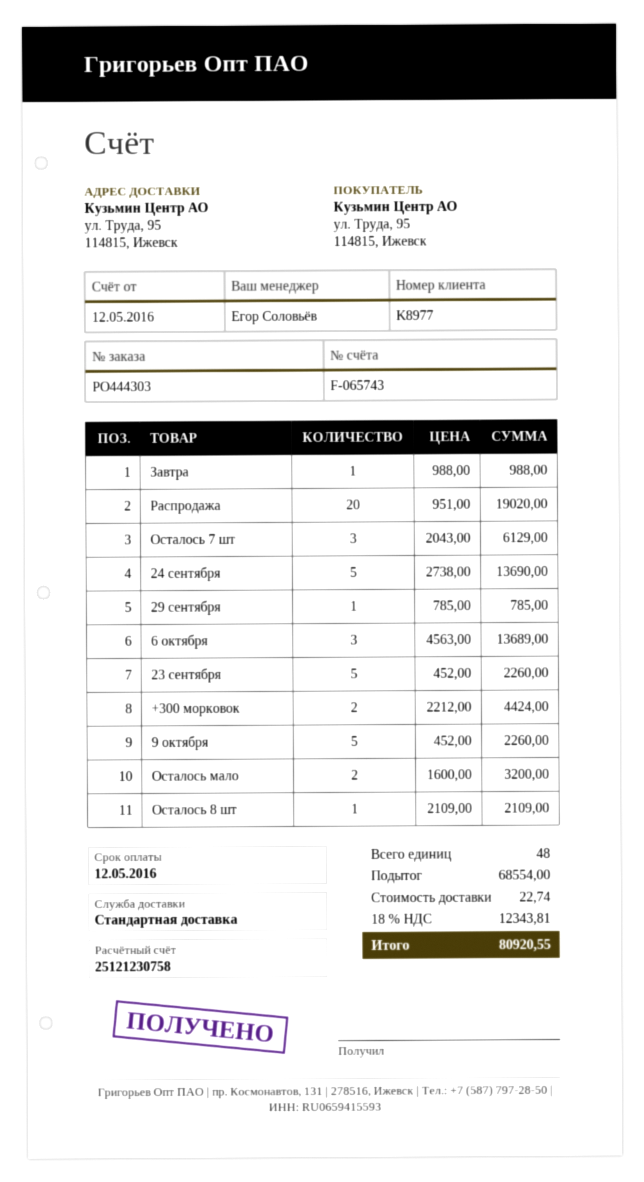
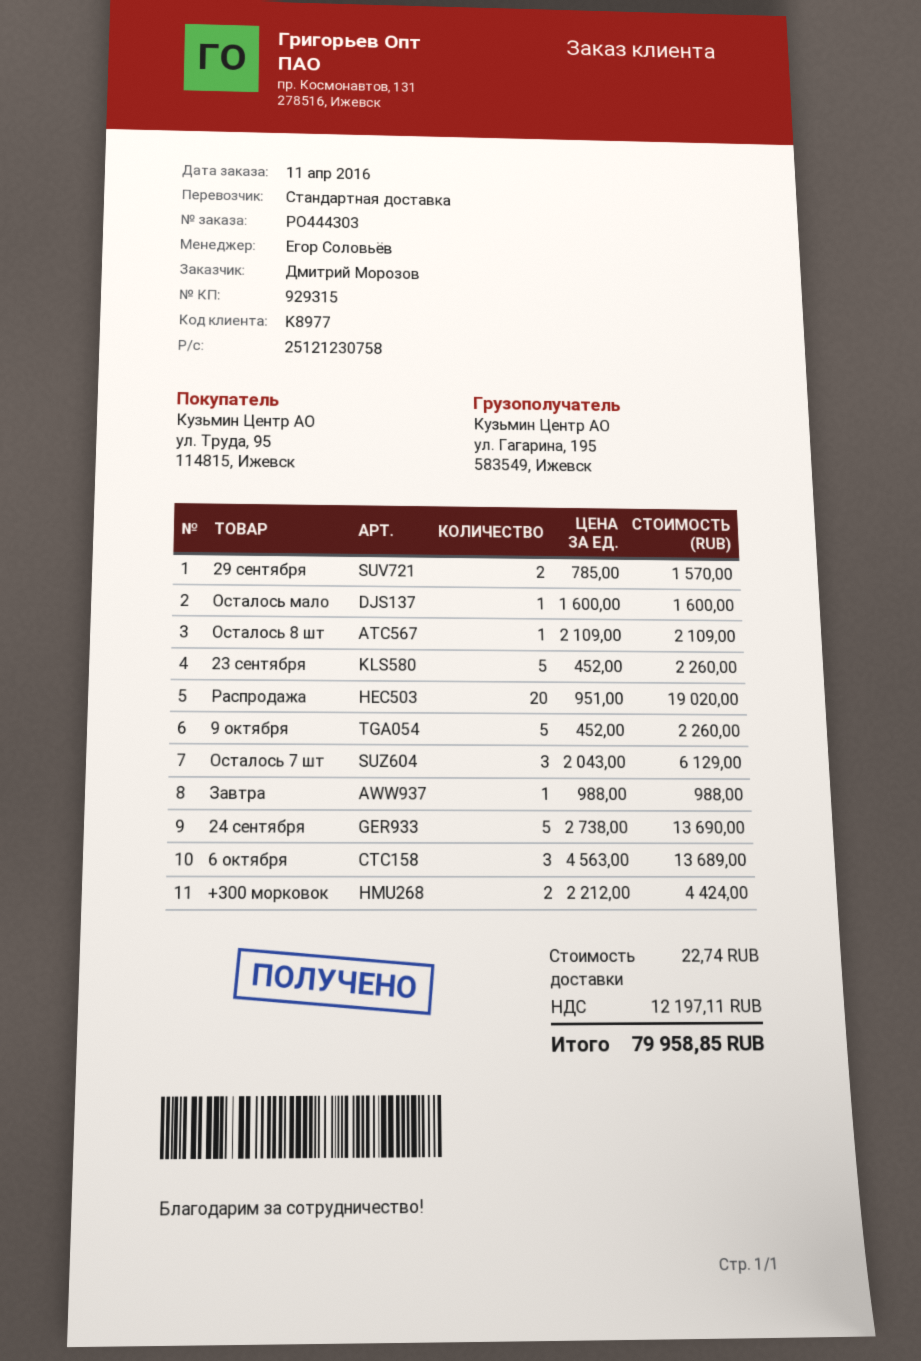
ship to: ул. Труда, 95, 114815, Ижевск -> ул. Гагарина, 195, 583549, Ижевск
29 сентября: 1 x 785.00 = 785.00 -> 2 x 785.00 = 1570.00
Осталось мало: 2 x 1600.00 = 3200.00 -> 1 x 1600.00 = 1600.00
tax: 12343.81 -> 12197.11
total: 80920.55 -> 79958.85

